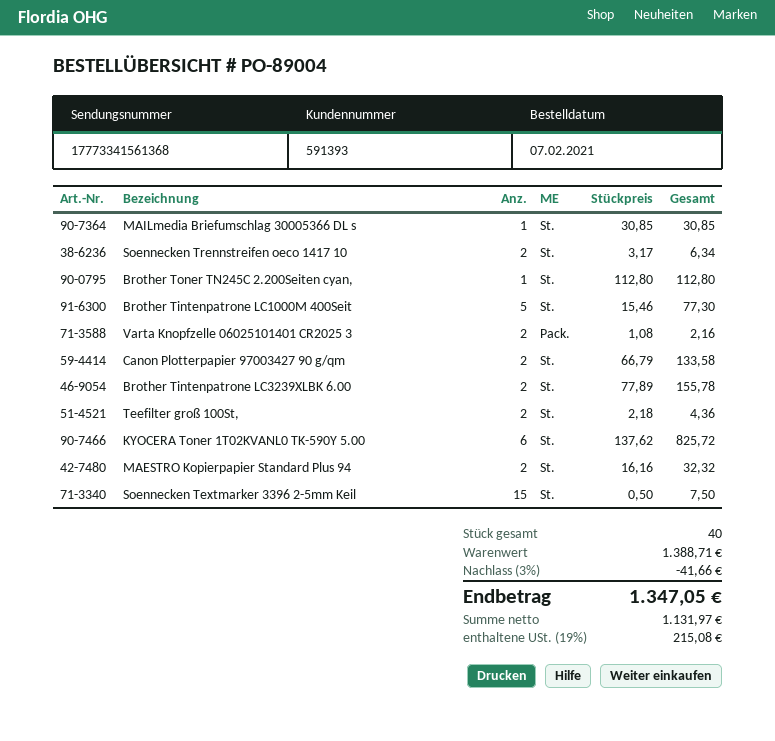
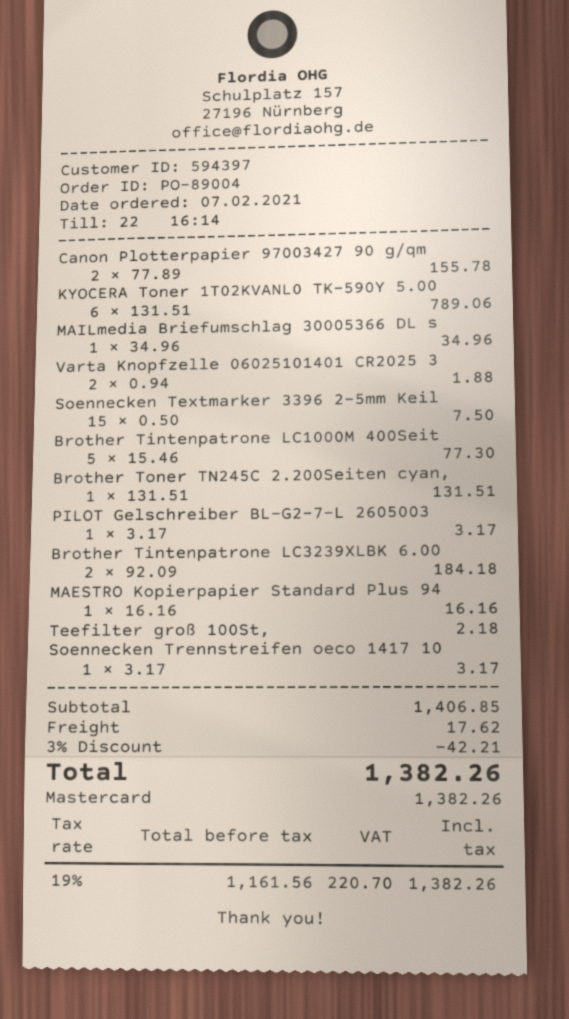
customer number: 591393 -> 594397
MAILmedia Briefumschlag 30005366 DL s: 1 x 30.85 = 30.85 -> 1 x 34.96 = 34.96
Soennecken Trennstreifen oeco 1417 10: 2 x 3.17 = 6.34 -> 1 x 3.17 = 3.17
Brother Toner TN245C 2.200Seiten cyan,: 1 x 112.80 = 112.80 -> 1 x 131.51 = 131.51
Varta Knopfzelle 06025101401 CR2025 3: 2 x 1.08 = 2.16 -> 2 x 0.94 = 1.88
Canon Plotterpapier 97003427 90 g/qm: 2 x 66.79 = 133.58 -> 2 x 77.89 = 155.78
Brother Tintenpatrone LC3239XLBK 6.00: 2 x 77.89 = 155.78 -> 2 x 92.09 = 184.18
Teefilter groß 100St,: 2 x 2.18 = 4.36 -> 1 x 2.18 = 2.18
KYOCERA Toner 1T02KVANL0 TK-590Y 5.00: 6 x 137.62 = 825.72 -> 6 x 131.51 = 789.06
MAESTRO Kopierpapier Standard Plus 94: 2 x 16.16 = 32.32 -> 1 x 16.16 = 16.16
PILOT Gelschreiber BL-G2-7-L 2605003: none -> 1 x 3.17 = 3.17
subtotal: 1388.71 -> 1406.85
discount: 3% = 41.66 -> 3% = 42.21
shipping: none -> 17.62
net: 1131.97 -> 1161.56
tax: 19% = 215.08 -> 19% = 220.70
total: 1347.05 -> 1382.26

